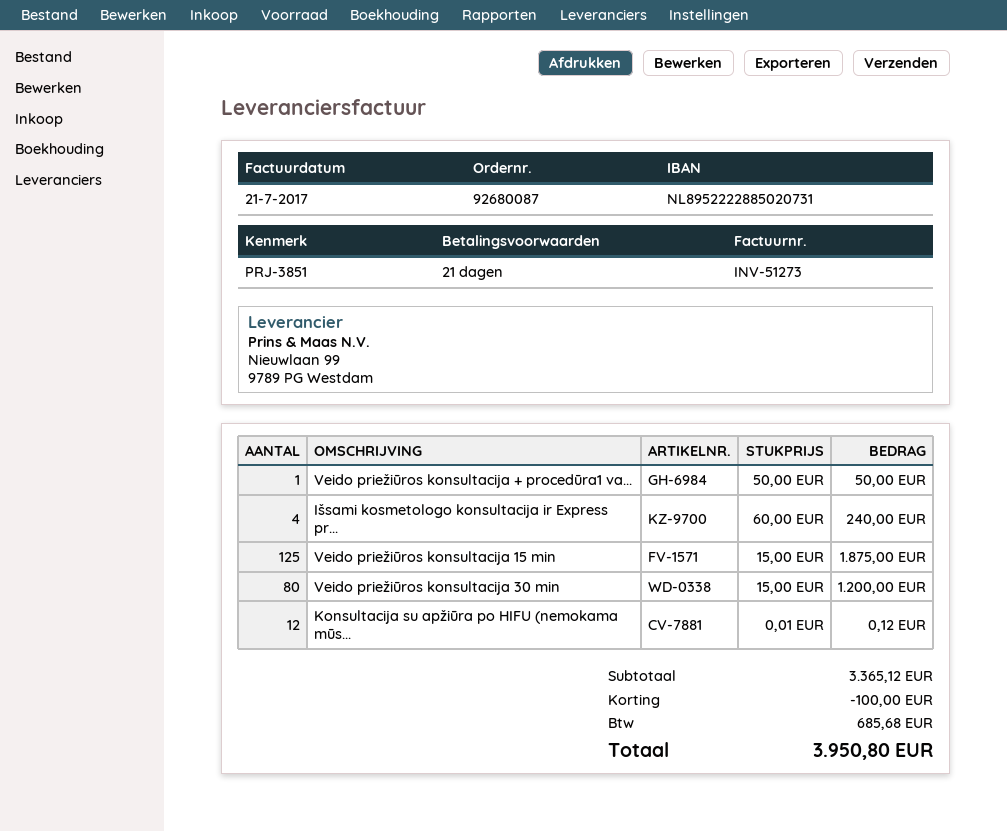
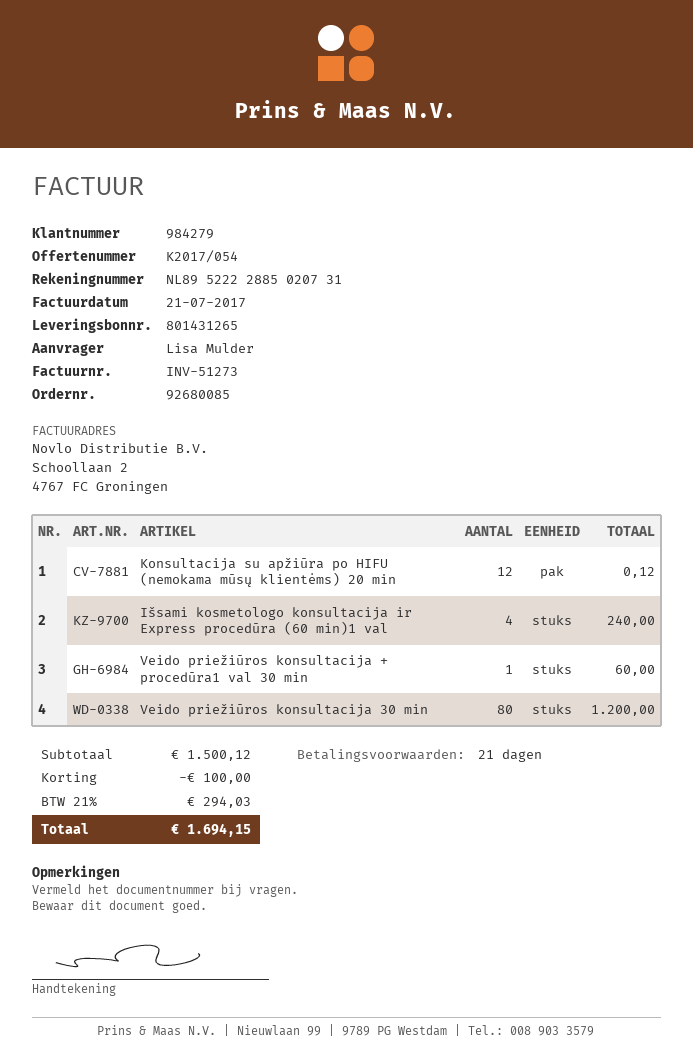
order number: 92680087 -> 92680085
Veido priežiūros konsultacija + procedūra1 va...: 1 for 50.00 -> 1 for 60.00
Veido priežiūros konsultacija 15 min: 125 for 1875.00 -> none
subtotal: 3365.12 -> 1500.12
tax: 685.68 -> 294.03
total: 3950.80 -> 1694.15

